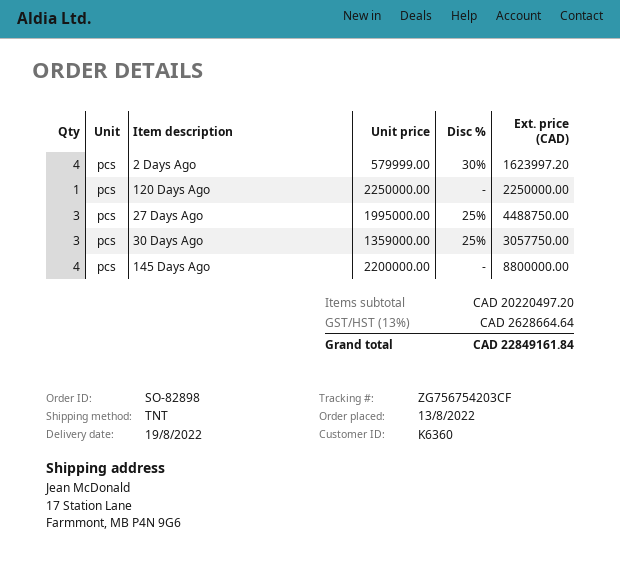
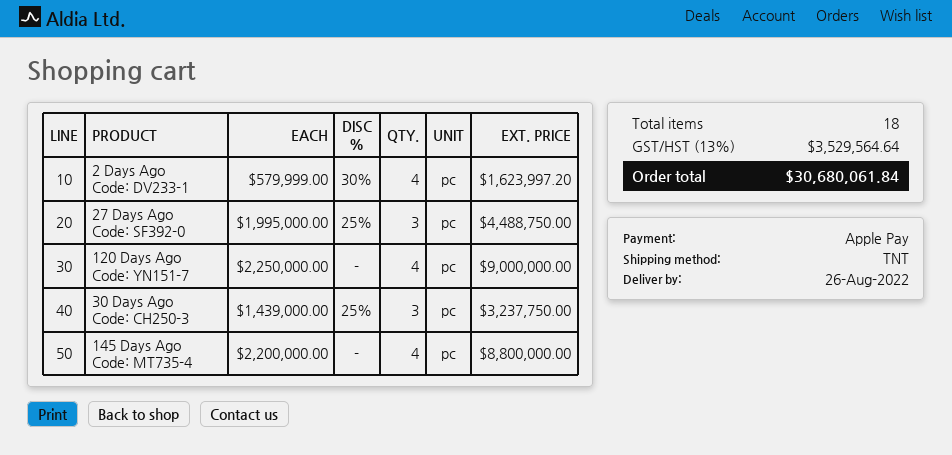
delivery date: 2022-08-19 -> 2022-08-26
120 Days Ago: 1 x 2250000.00 = 2250000.00 -> 4 x 2250000.00 = 9000000.00
30 Days Ago: 3 x 1359000.00 - 25% = 3057750.00 -> 3 x 1439000.00 - 25% = 3237750.00
tax: 13% = 2628664.64 -> 13% = 3529564.64
total: 22849161.84 -> 30680061.84

